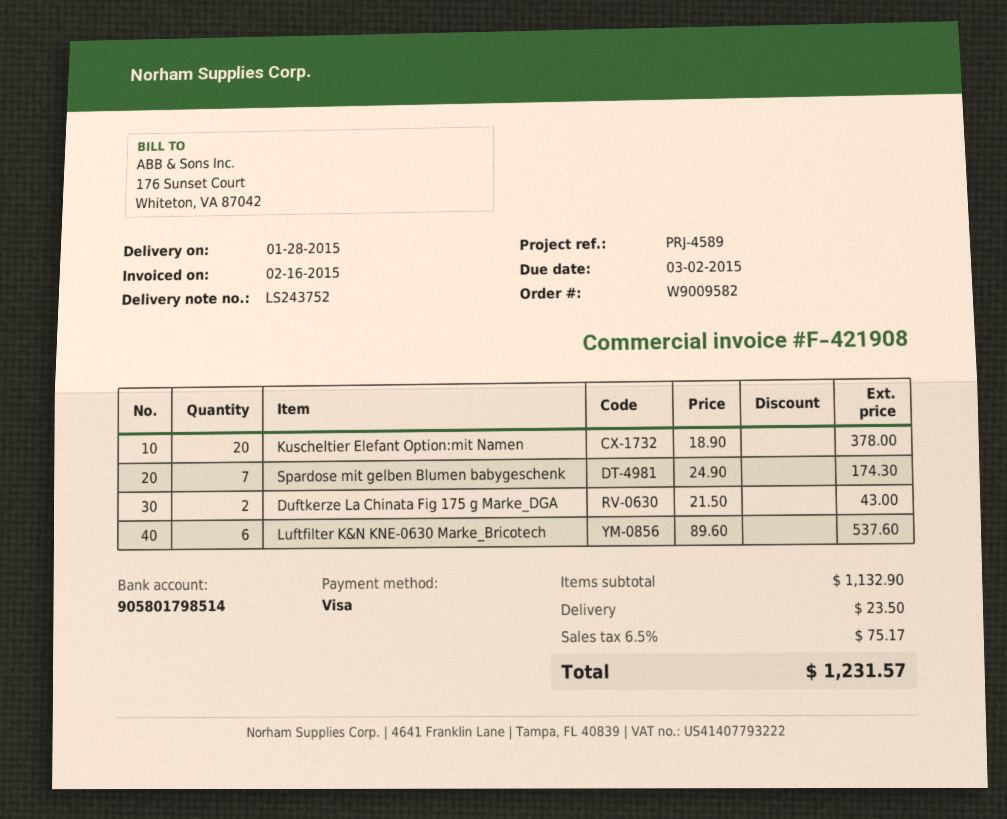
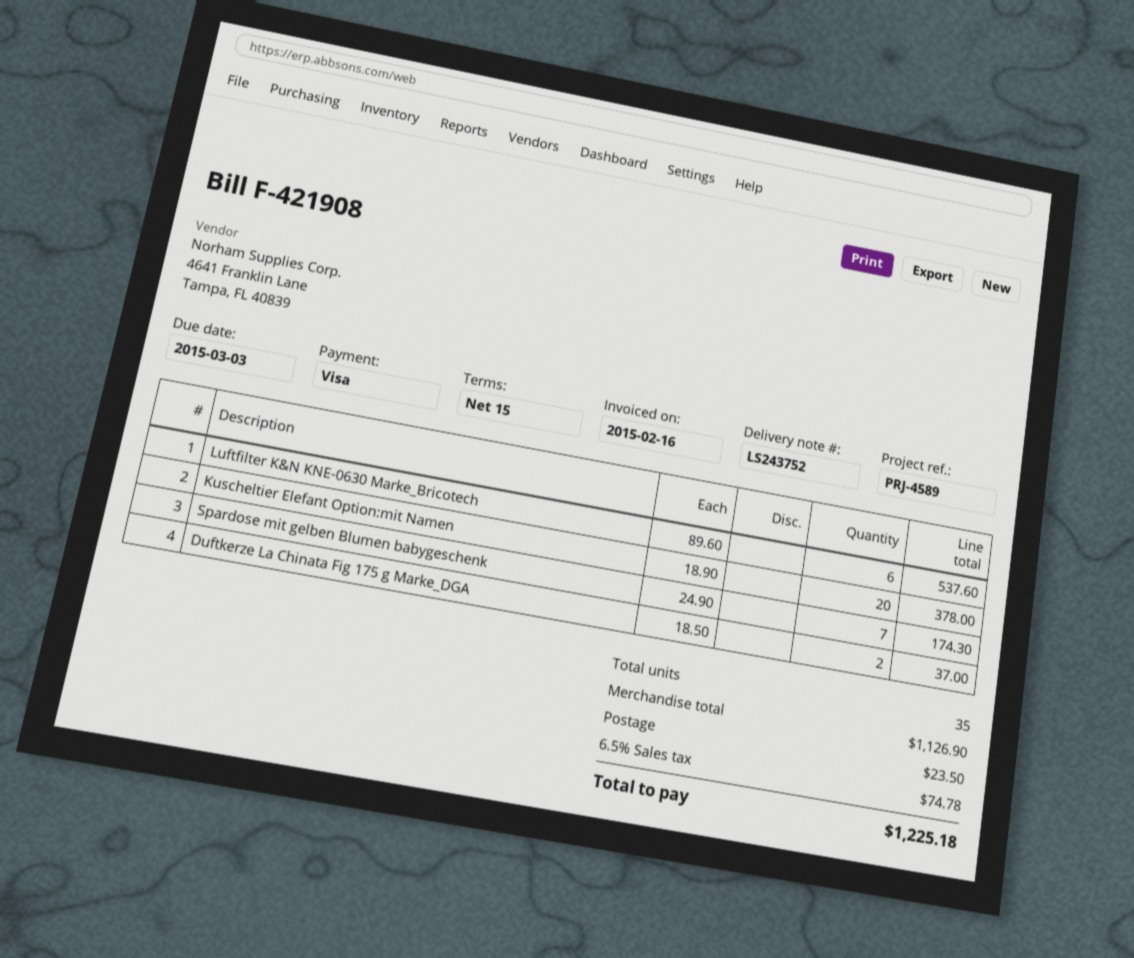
due date: 2015-03-02 -> 2015-03-03
Duftkerze La Chinata Fig 175 g Marke_DGA: 2 x 21.50 = 43.00 -> 2 x 18.50 = 37.00
subtotal: 1132.90 -> 1126.90
tax: 6.5% = 75.17 -> 6.5% = 74.78
total: 1231.57 -> 1225.18

